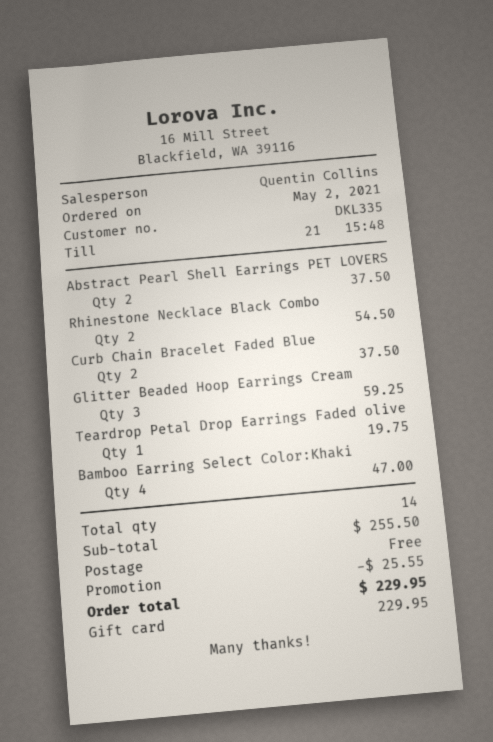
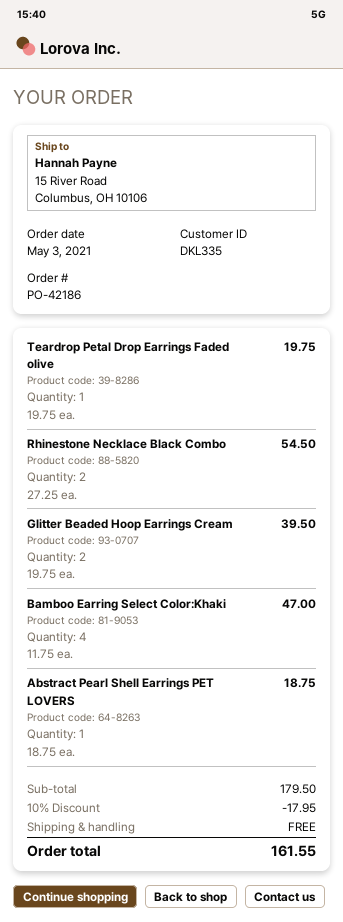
order date: 2021-05-02 -> 2021-05-03
Abstract Pearl Shell Earrings PET LOVERS: 2 for 37.50 -> 1 for 18.75
Curb Chain Bracelet Faded Blue: 2 for 37.50 -> none
Glitter Beaded Hoop Earrings Cream: 3 for 59.25 -> 2 for 39.50
subtotal: 255.50 -> 179.50
discount: 25.55 -> 17.95
total: 229.95 -> 161.55

